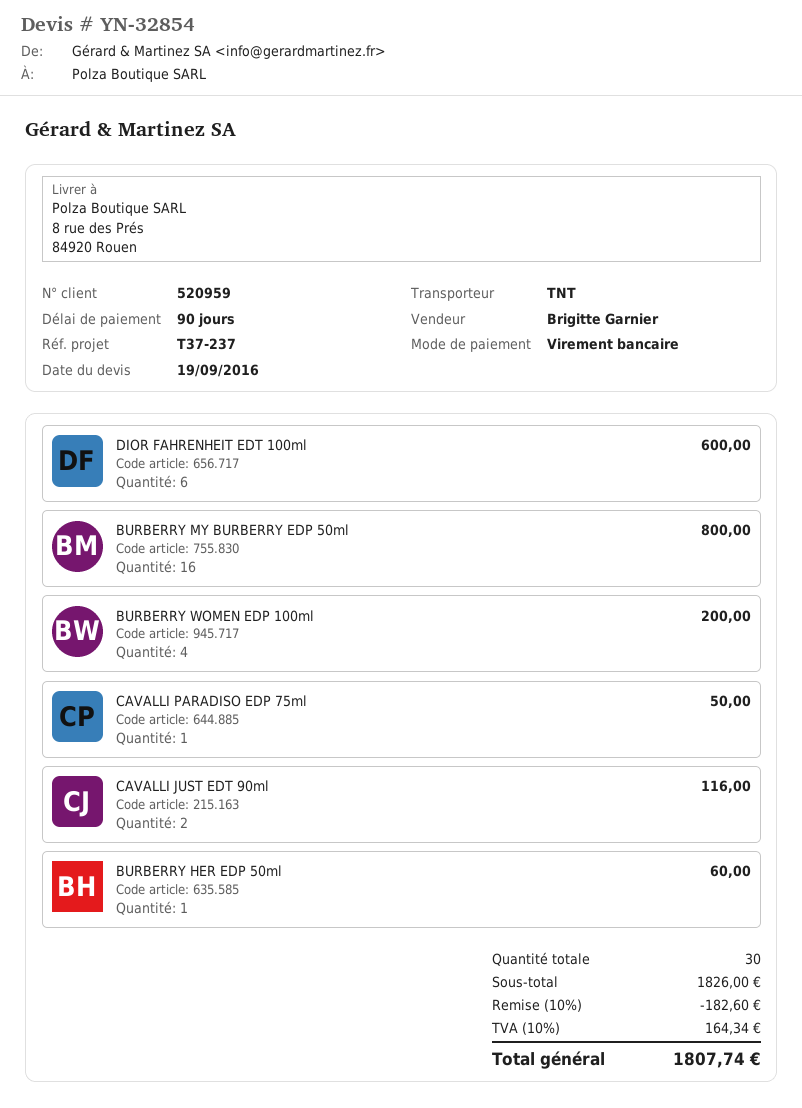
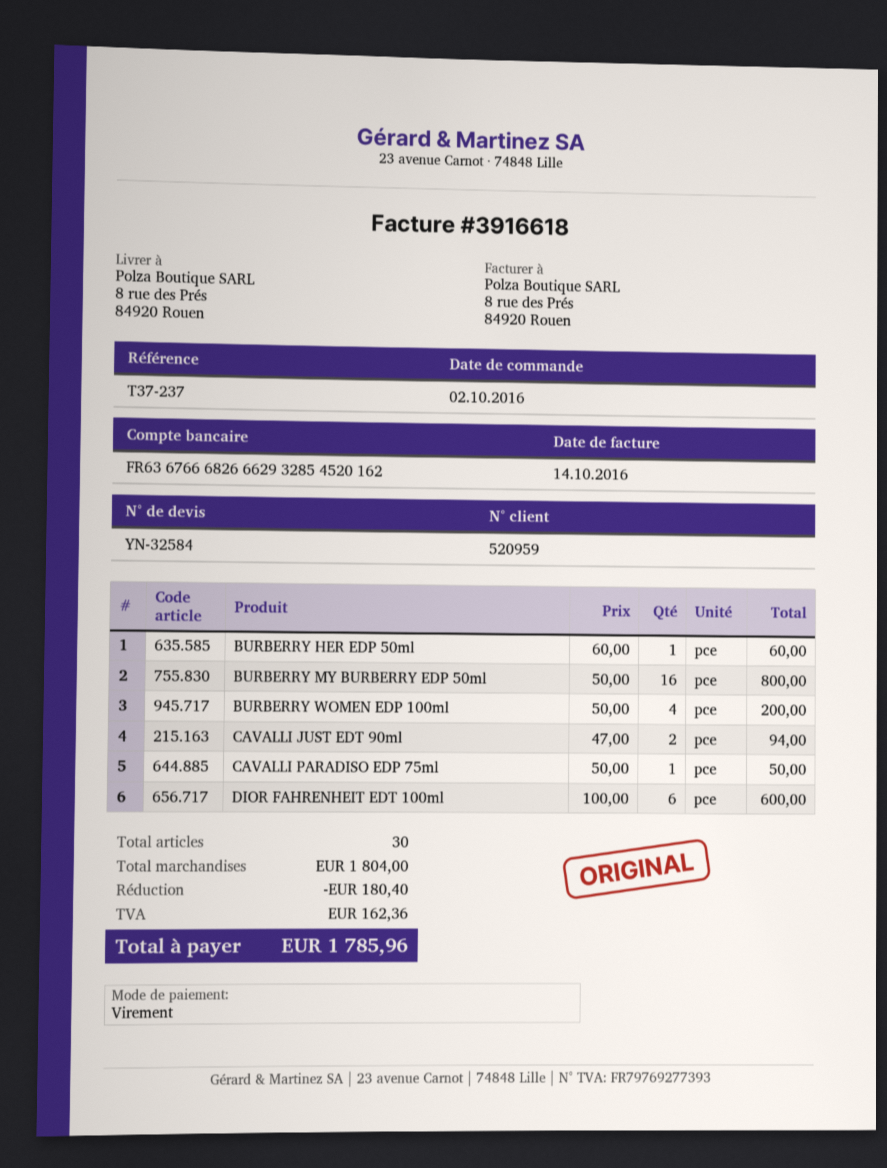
quote number: YN-32854 -> YN-32584
CAVALLI JUST EDT 90ml: 2 for 116.00 -> 2 for 94.00
subtotal: 1826.00 -> 1804.00
discount: 182.60 -> 180.40
tax: 164.34 -> 162.36
total: 1807.74 -> 1785.96

